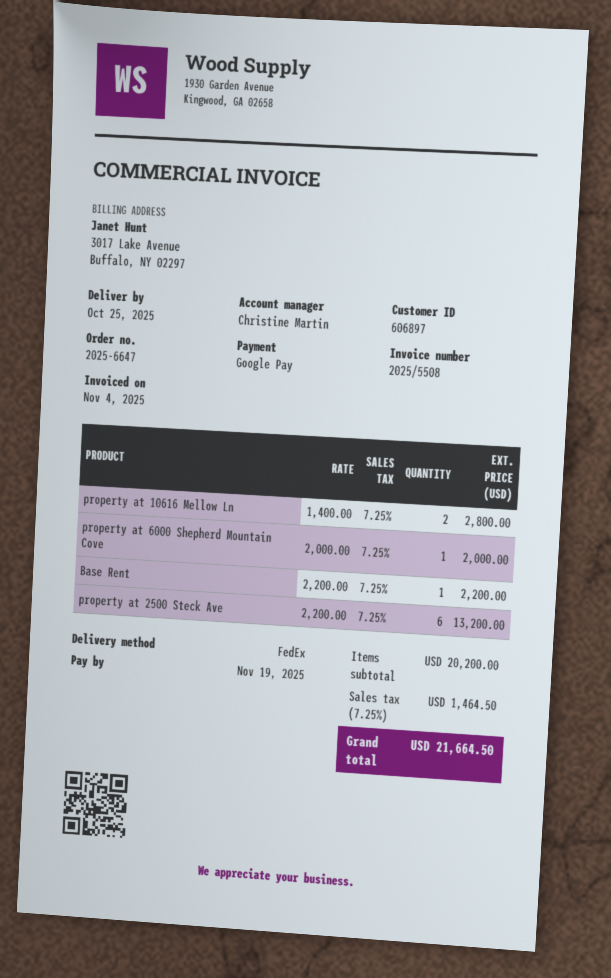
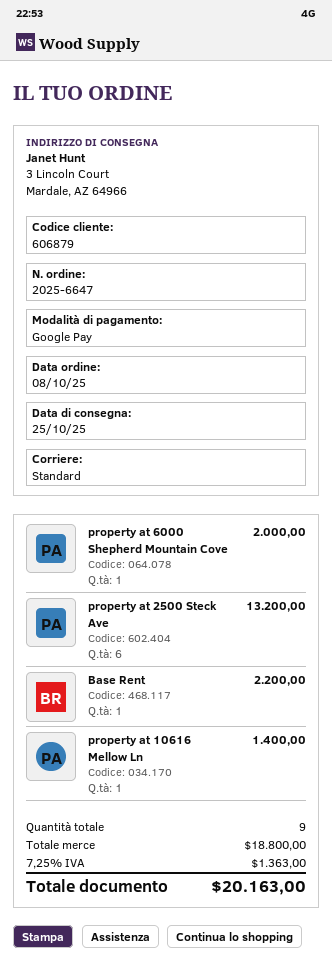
customer number: 606897 -> 606879
shipping method: FedEx -> standard
property at 10616 Mellow Ln: 2 for 2800.00 -> 1 for 1400.00
subtotal: 20200.00 -> 18800.00
tax: 7.25% = 1464.50 -> 7.25% = 1363.00
total: 21664.50 -> 20163.00

